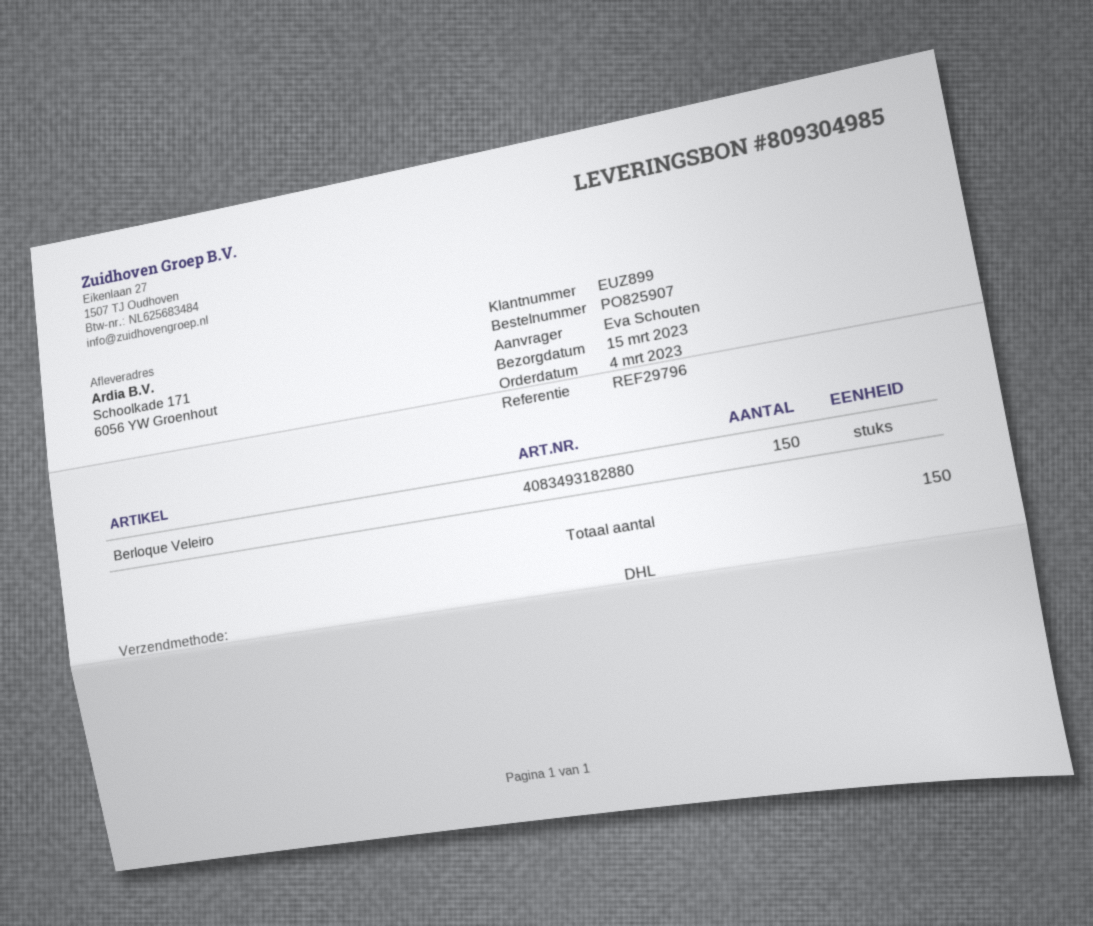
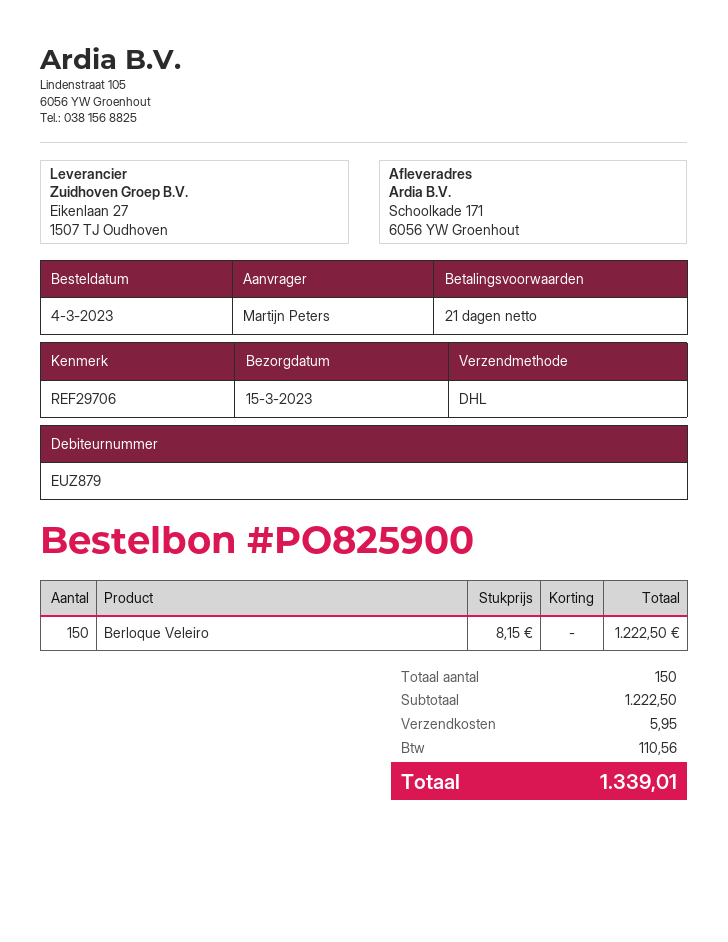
order number: PO825907 -> PO825900
customer number: EUZ899 -> EUZ879
reference: REF29796 -> REF29706
ordered by: Eva Schouten -> Martijn Peters

